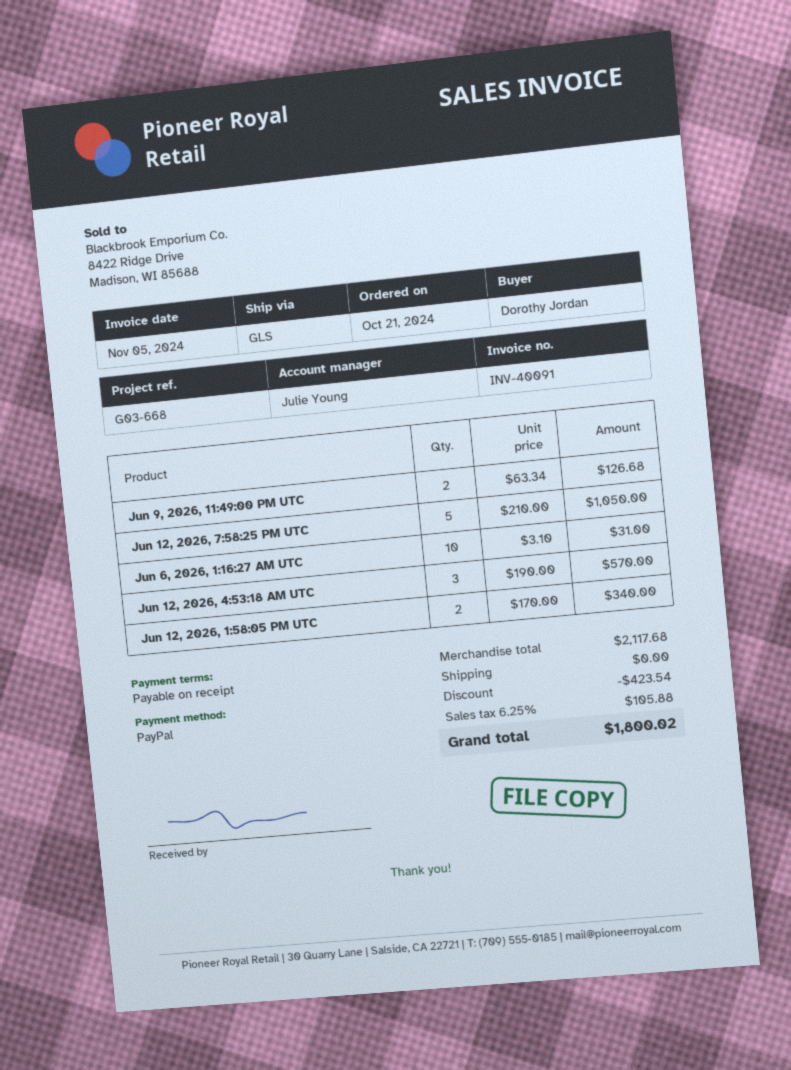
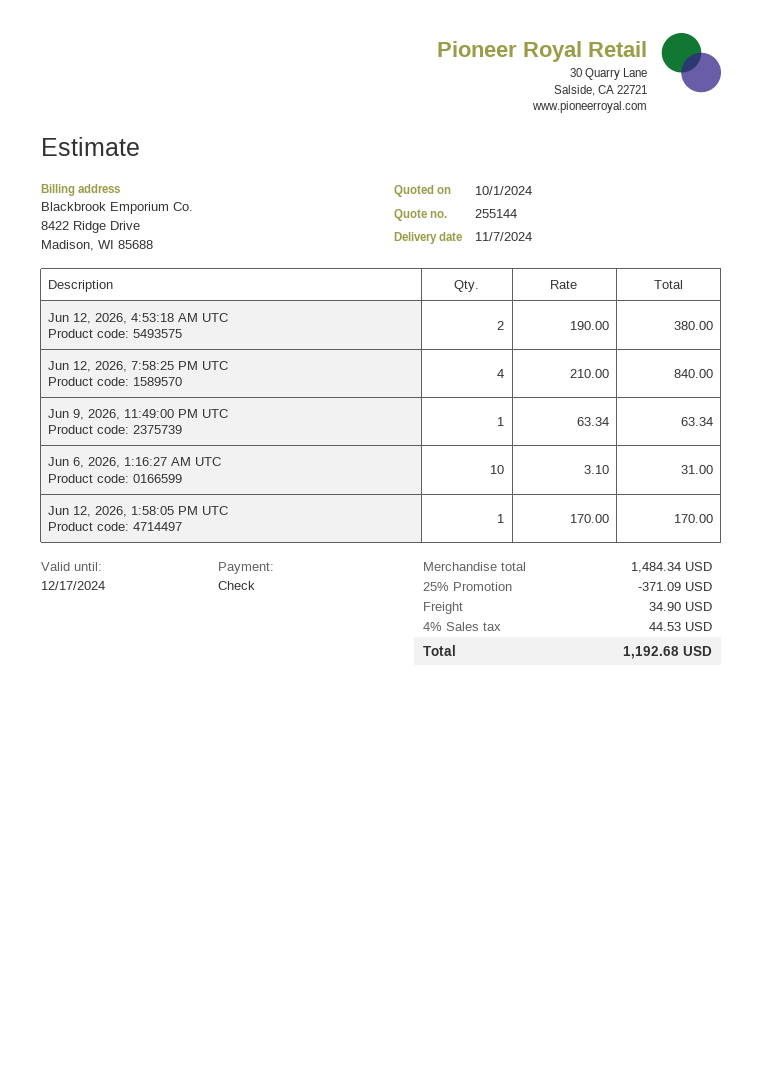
payment method: PayPal -> cheque
Jun 9, 2026, 11:49:00 PM UTC: 2 x 63.34 = 126.68 -> 1 x 63.34 = 63.34
Jun 12, 2026, 7:58:25 PM UTC: 5 x 210.00 = 1050.00 -> 4 x 210.00 = 840.00
Jun 12, 2026, 4:53:18 AM UTC: 3 x 190.00 = 570.00 -> 2 x 190.00 = 380.00
Jun 12, 2026, 1:58:05 PM UTC: 2 x 170.00 = 340.00 -> 1 x 170.00 = 170.00
subtotal: 2117.68 -> 1484.34
discount: 423.54 -> 371.09
shipping: 0.00 -> 34.90
tax: 6.25% = 105.88 -> 4% = 44.53
total: 1800.02 -> 1192.68

